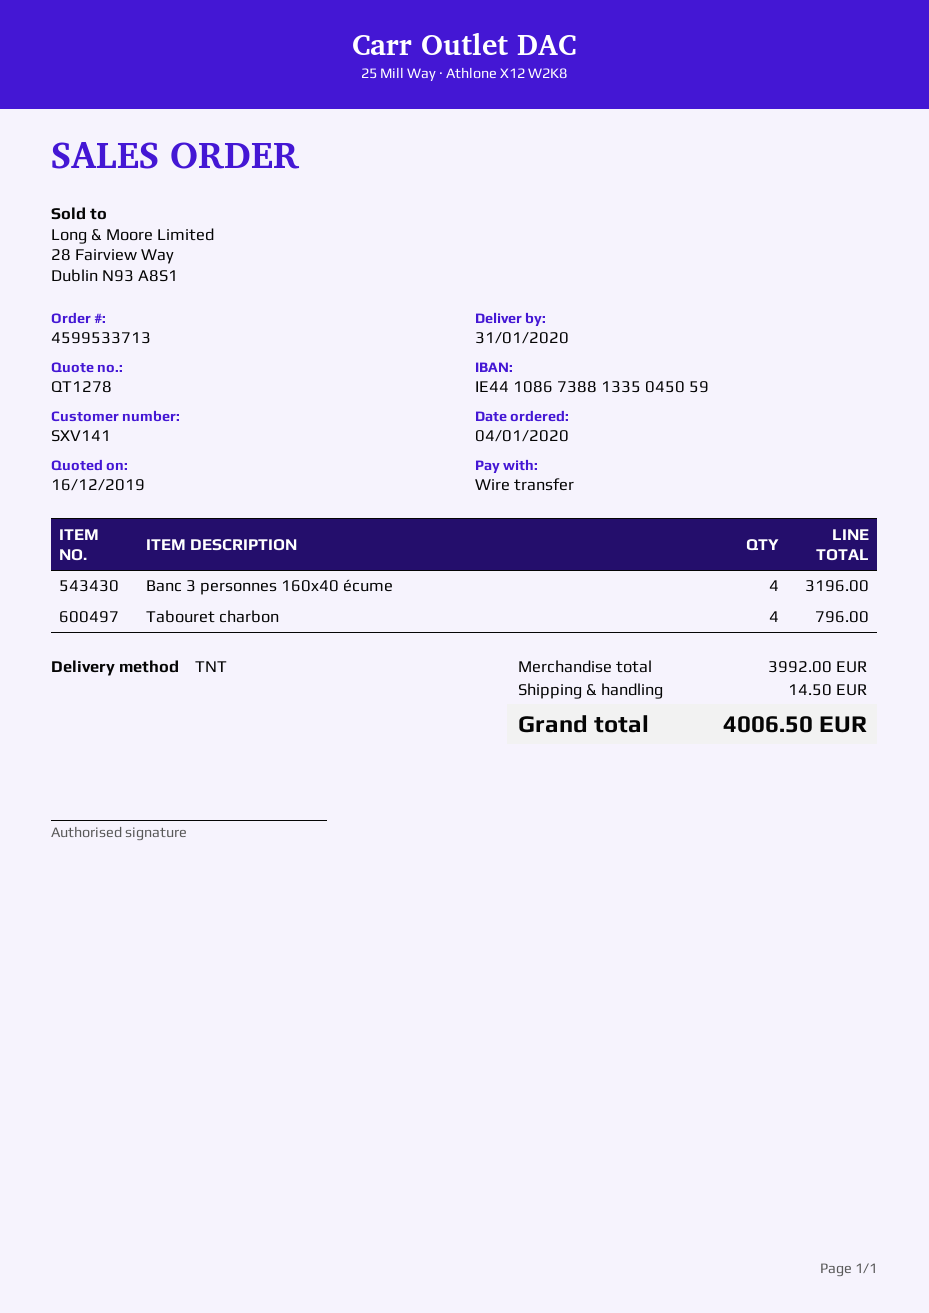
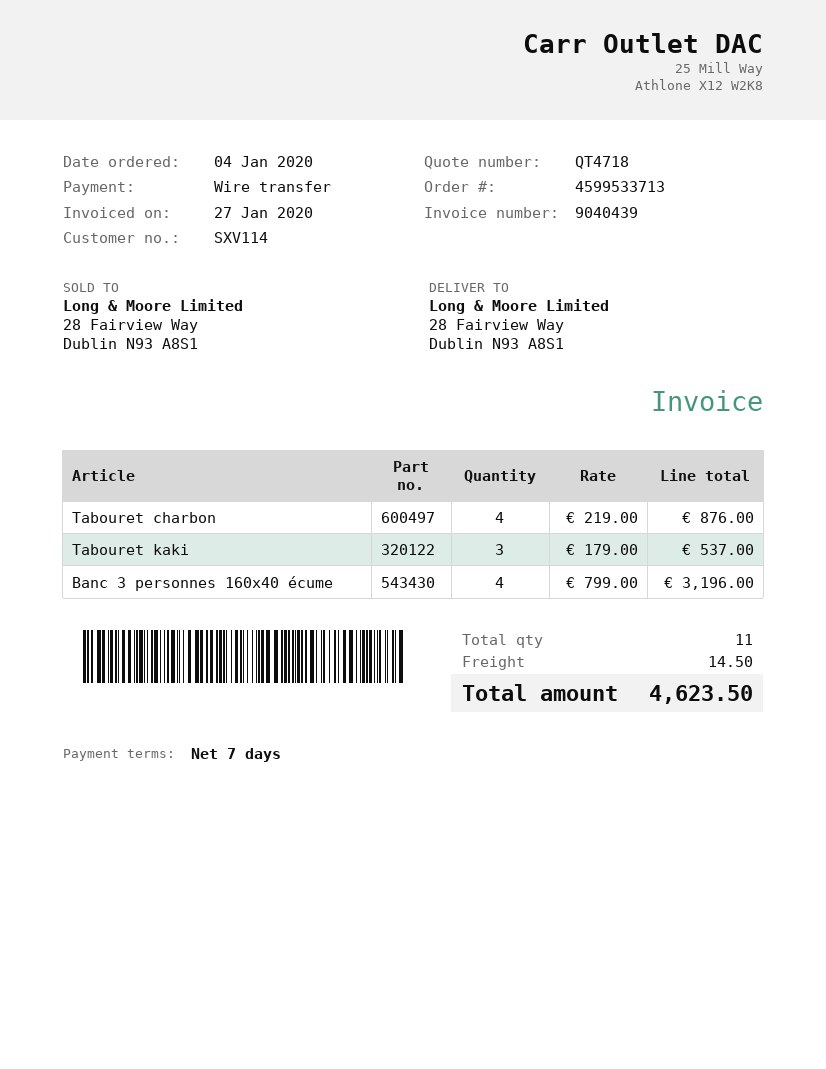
quote number: QT1278 -> QT4718
customer number: SXV141 -> SXV114
Tabouret charbon: 4 for 796.00 -> 4 for 876.00
Tabouret kaki: none -> 3 for 537.00
total: 4006.50 -> 4623.50

